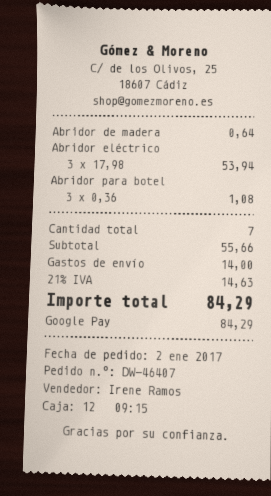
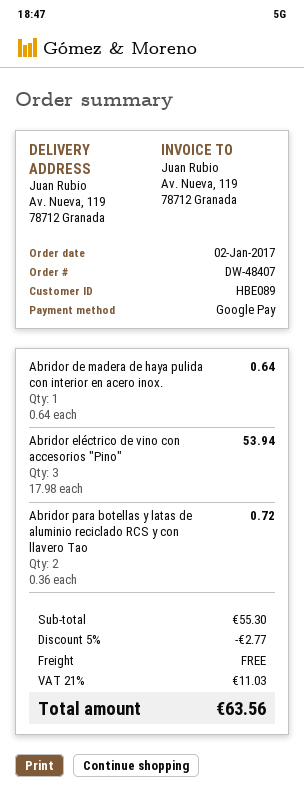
order number: DW-46407 -> DW-48407
Abridor para botel: 3 x 0.36 = 1.08 -> 2 x 0.36 = 0.72
subtotal: 55.66 -> 55.30
discount: none -> 5% = 2.77
shipping: 14.00 -> 0.00
tax: 21% = 14.63 -> 21% = 11.03
total: 84.29 -> 63.56

